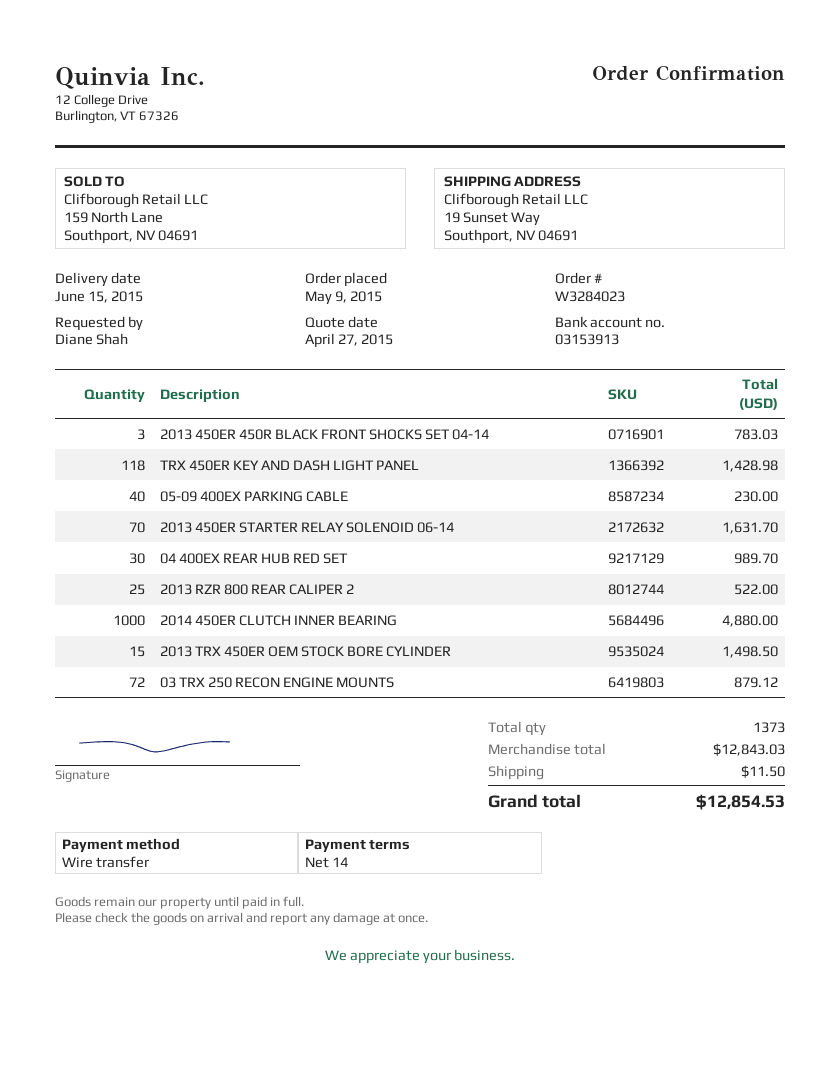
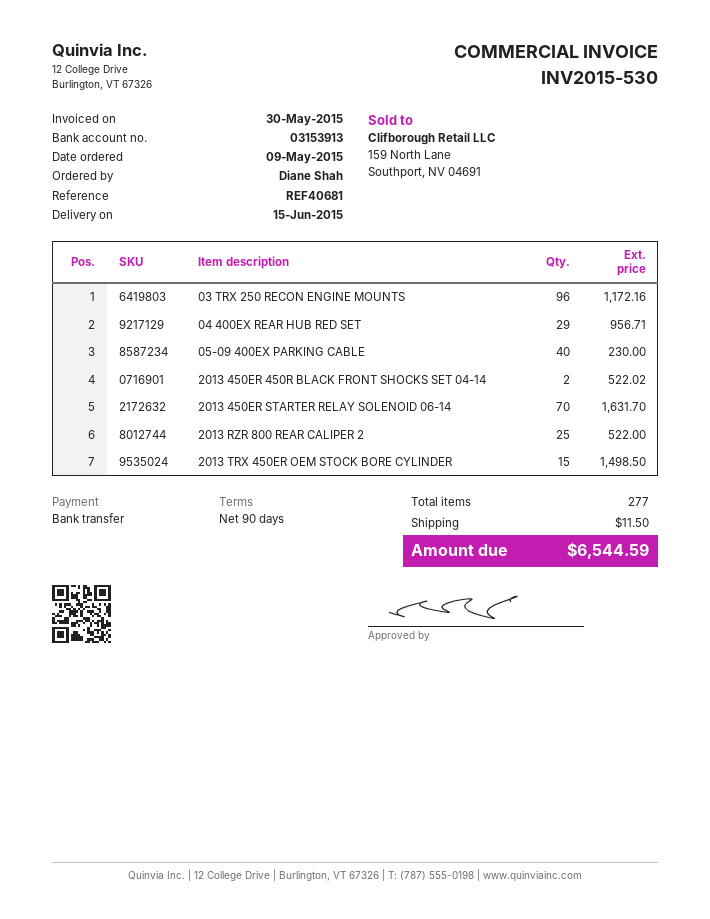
payment terms: 14 days -> 90 days
2013 450ER 450R BLACK FRONT SHOCKS SET 04-14: 3 for 783.03 -> 2 for 522.02
TRX 450ER KEY AND DASH LIGHT PANEL: 118 for 1428.98 -> none
04 400EX REAR HUB RED SET: 30 for 989.70 -> 29 for 956.71
2014 450ER CLUTCH INNER BEARING: 1000 for 4880.00 -> none
03 TRX 250 RECON ENGINE MOUNTS: 72 for 879.12 -> 96 for 1172.16
total quantity: 1373 -> 277
total: 12854.53 -> 6544.59

